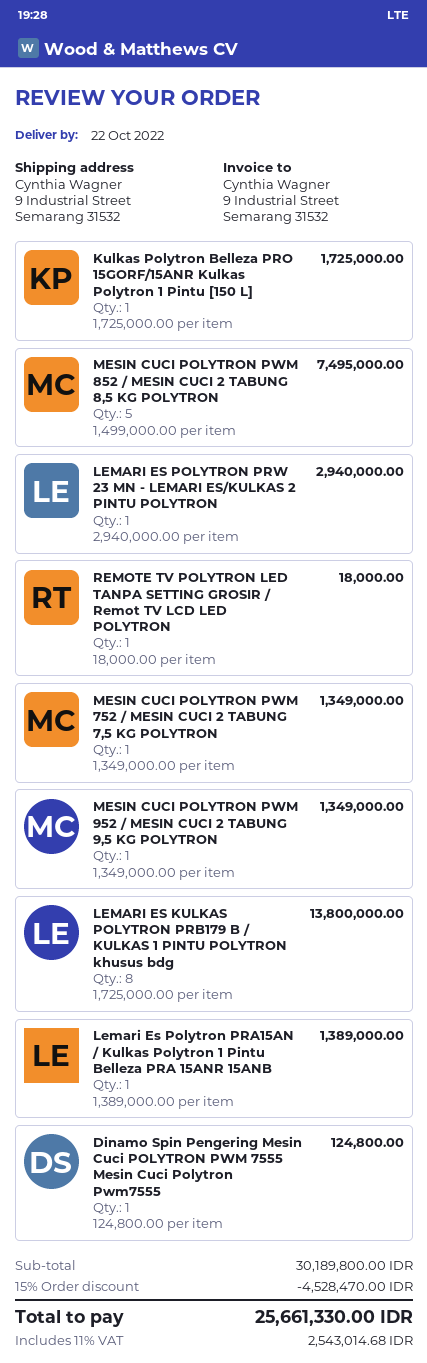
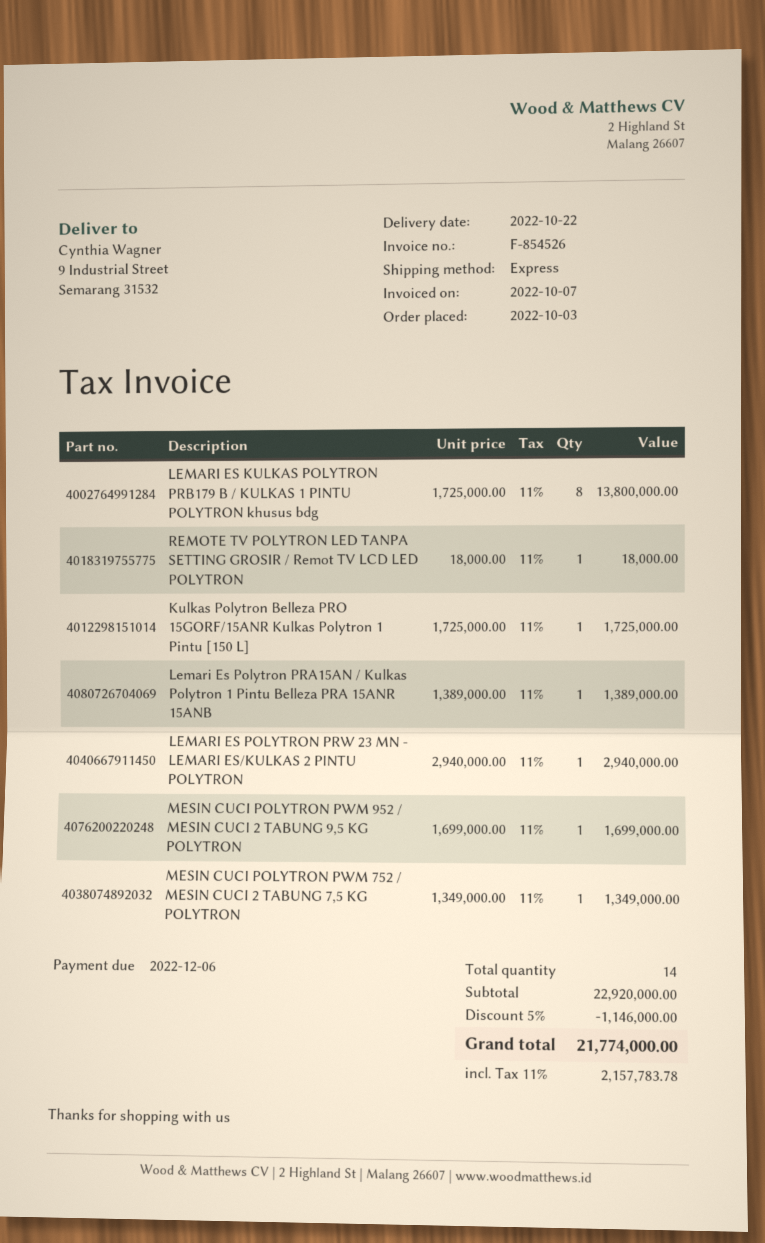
MESIN CUCI POLYTRON PWM 852 / MESIN CUCI 2 TABUNG 8,5 KG POLYTRON: 5 x 1499000.00 = 7495000.00 -> none
MESIN CUCI POLYTRON PWM 952 / MESIN CUCI 2 TABUNG 9,5 KG POLYTRON: 1 x 1349000.00 = 1349000.00 -> 1 x 1699000.00 = 1699000.00
Dinamo Spin Pengering Mesin Cuci POLYTRON PWM 7555 Mesin Cuci Polytron Pwm7555: 1 x 124800.00 = 124800.00 -> none
subtotal: 30189800.00 -> 22920000.00
discount: 15% = 4528470.00 -> 5% = 1146000.00
tax: 11% = 2543014.68 -> 11% = 2157783.78
total: 25661330.00 -> 21774000.00

